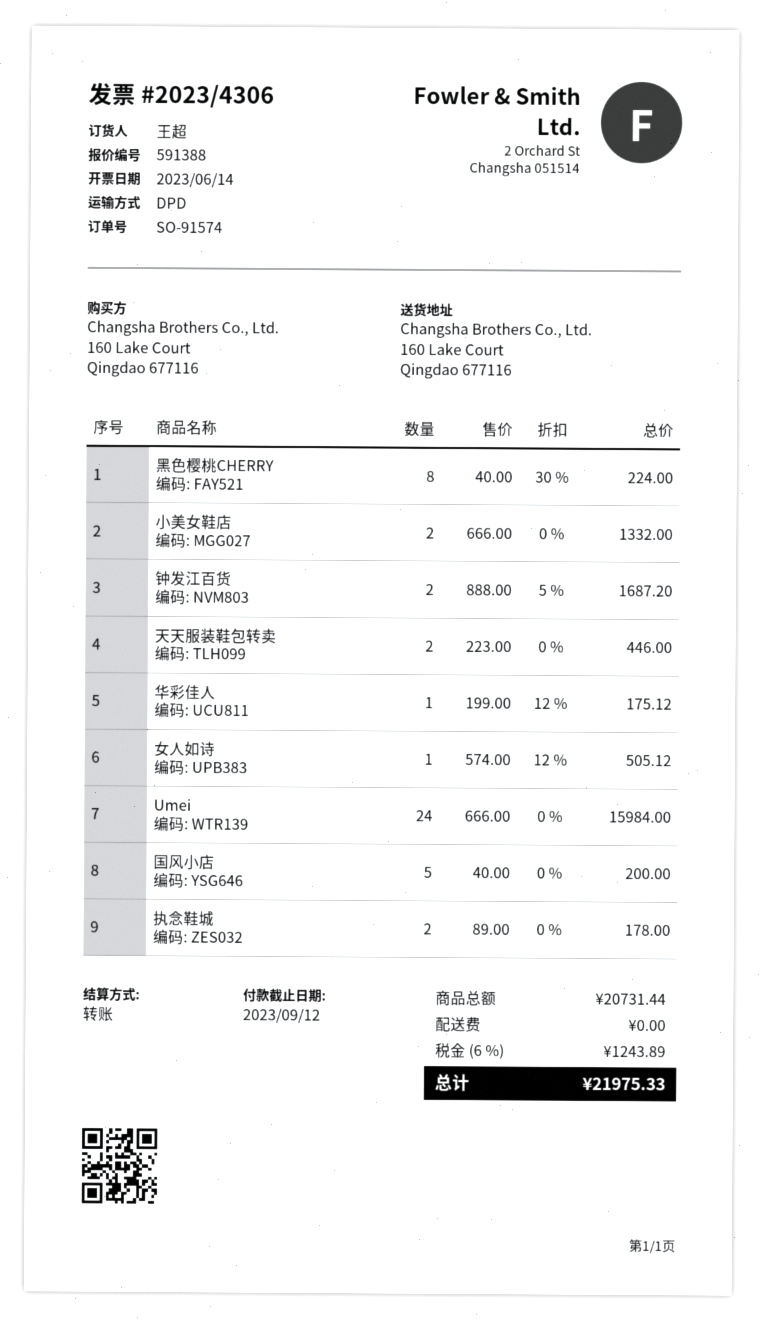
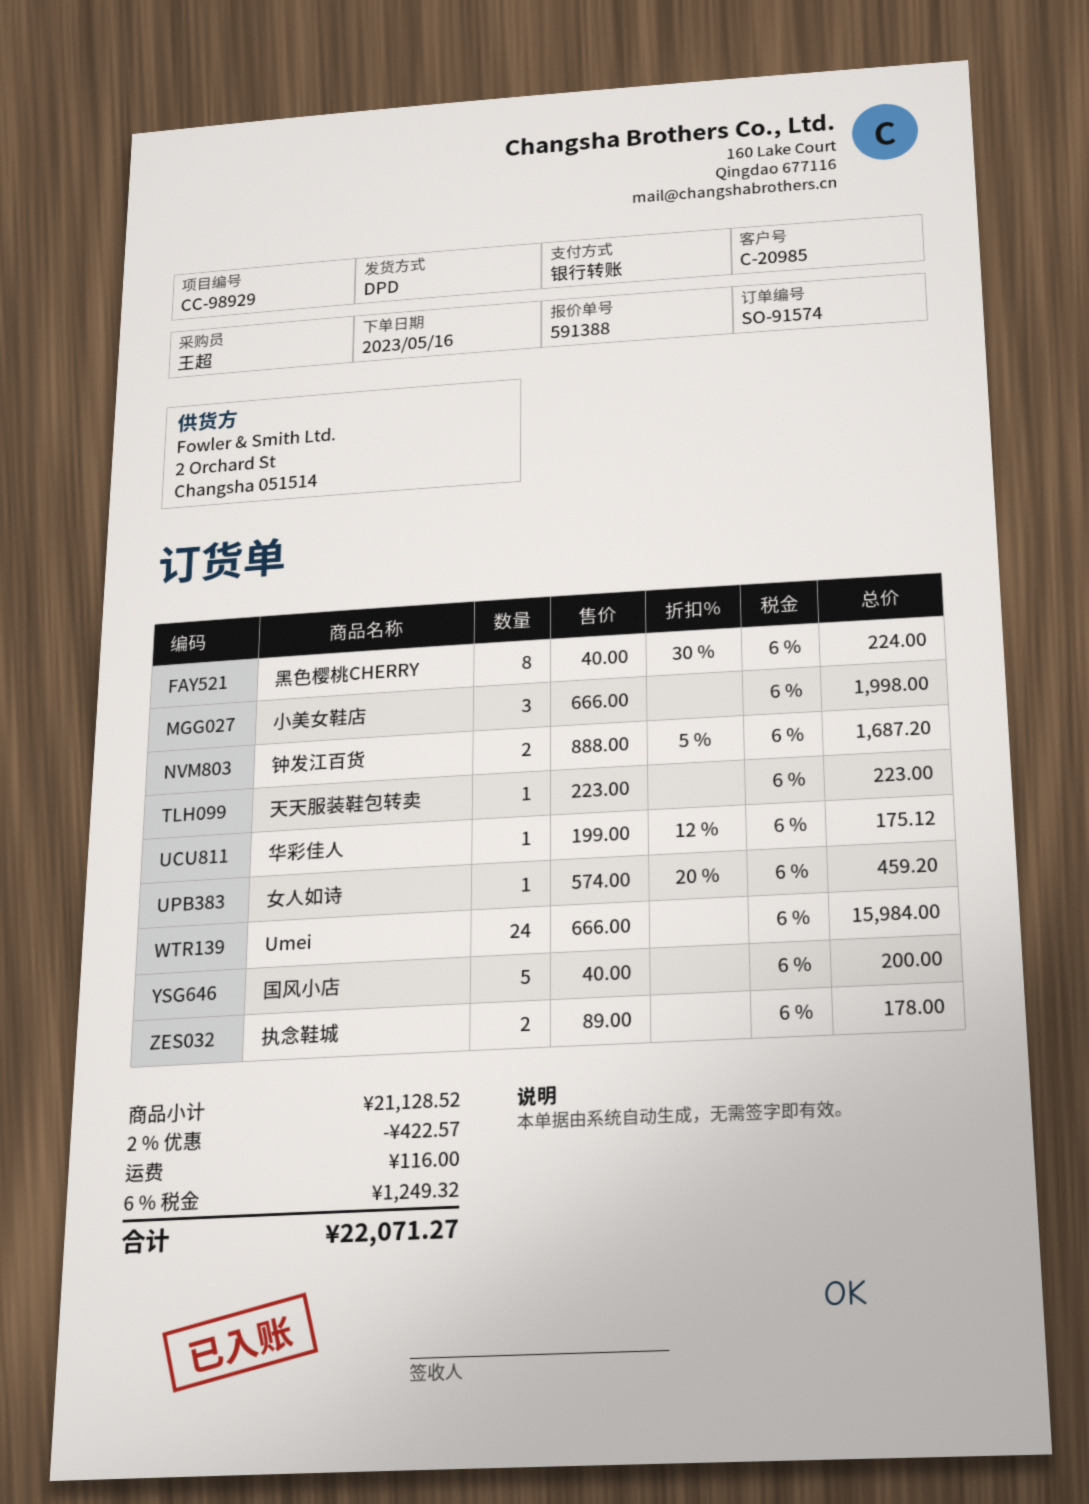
小美女鞋店: 2 x 666.00 = 1332.00 -> 3 x 666.00 = 1998.00
天天服装鞋包转卖: 2 x 223.00 = 446.00 -> 1 x 223.00 = 223.00
女人如诗: 1 x 574.00 - 12% = 505.12 -> 1 x 574.00 - 20% = 459.20
subtotal: 20731.44 -> 21128.52
discount: none -> 2% = 422.57
shipping: 0.00 -> 116.00
tax: 6% = 1243.89 -> 6% = 1249.32
total: 21975.33 -> 22071.27

